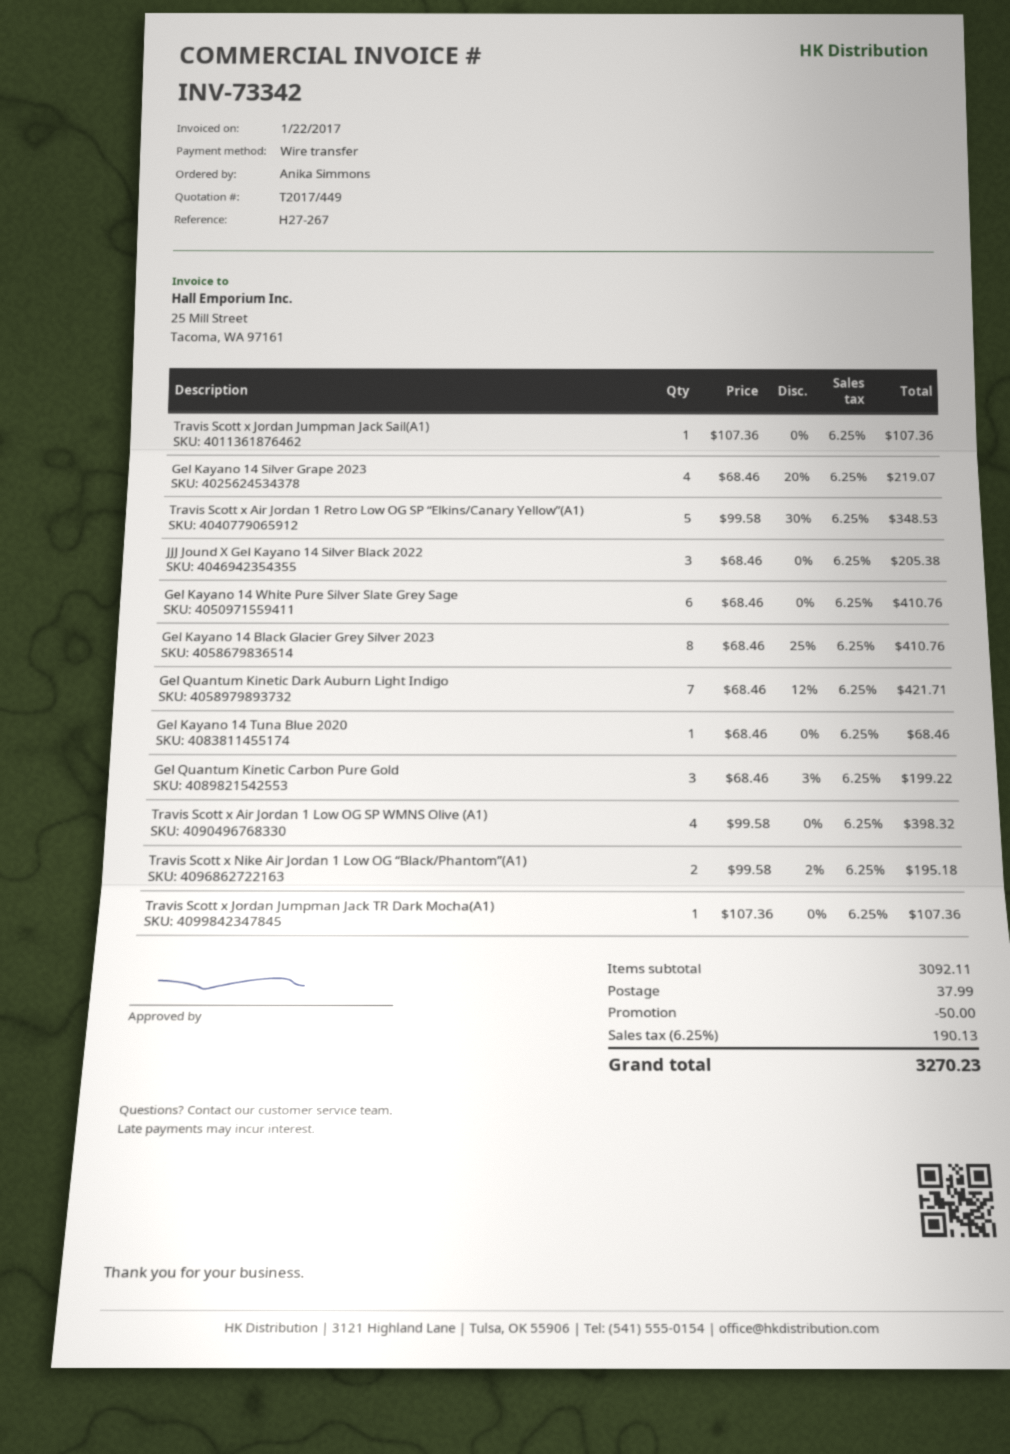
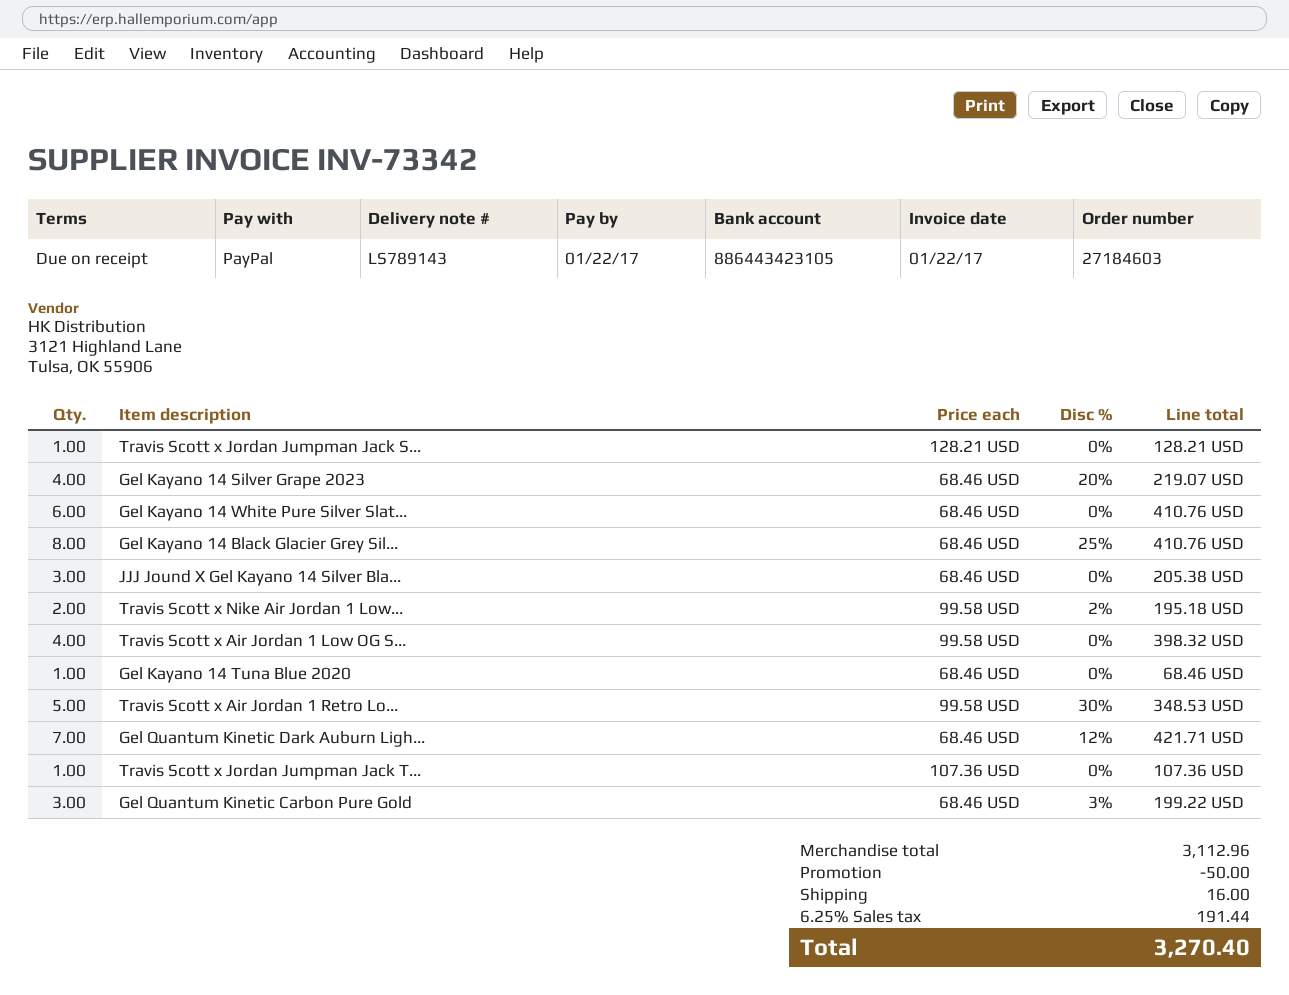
payment method: bank transfer -> PayPal
Travis Scott x Jordan Jumpman Jack Sail(A1): 1 x 107.36 = 107.36 -> 1 x 128.21 = 128.21
subtotal: 3092.11 -> 3112.96
shipping: 37.99 -> 16.00
tax: 6.25% = 190.13 -> 6.25% = 191.44
total: 3270.23 -> 3270.40

